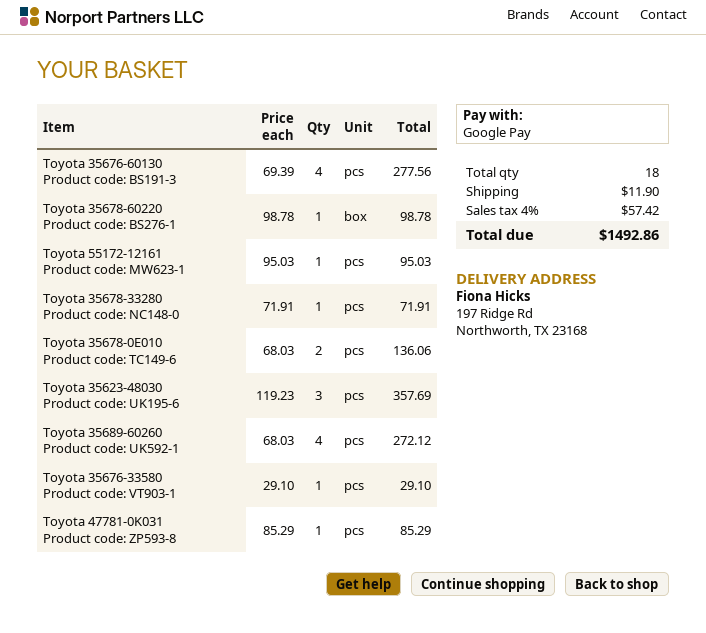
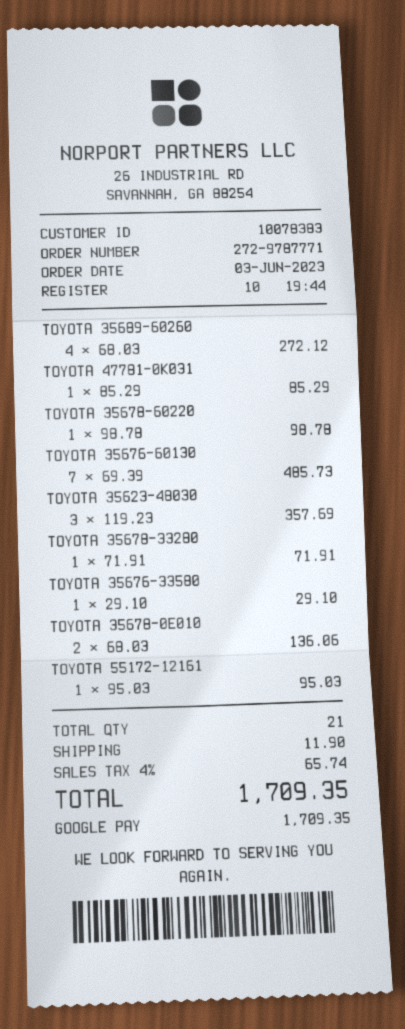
Toyota 35676-60130: 4 x 69.39 = 277.56 -> 7 x 69.39 = 485.73
total quantity: 18 -> 21
tax: 4% = 57.42 -> 4% = 65.74
total: 1492.86 -> 1709.35

